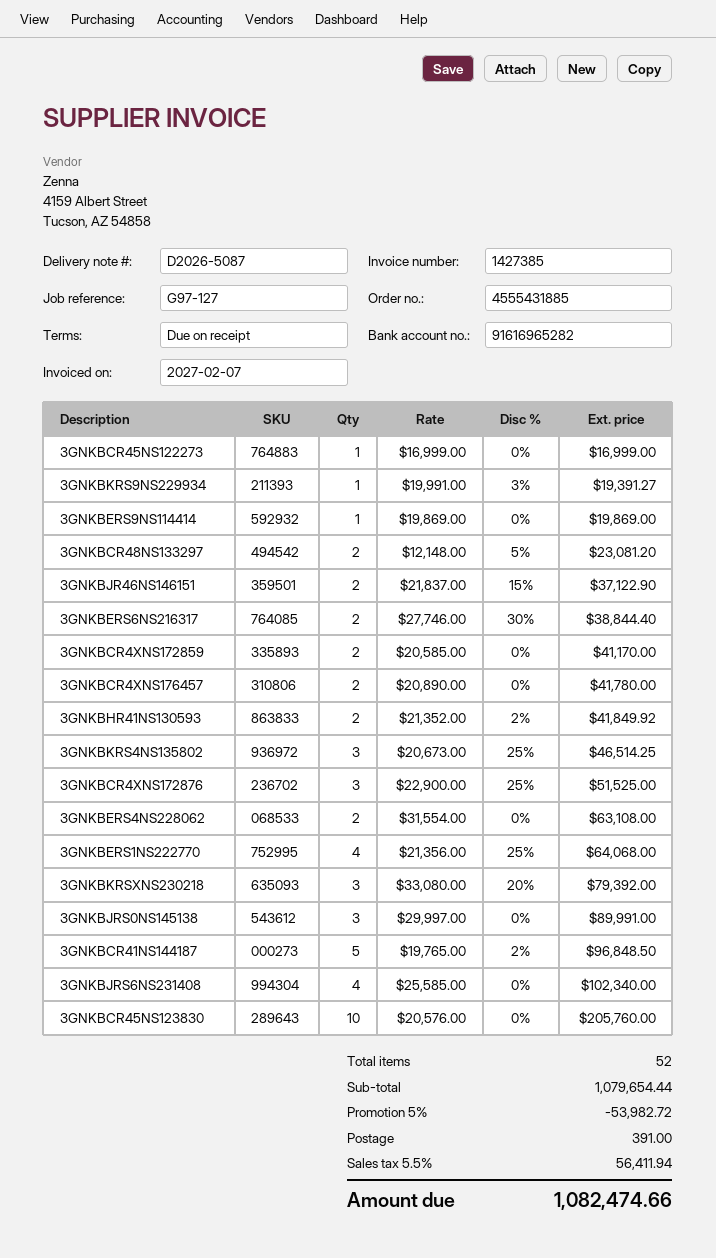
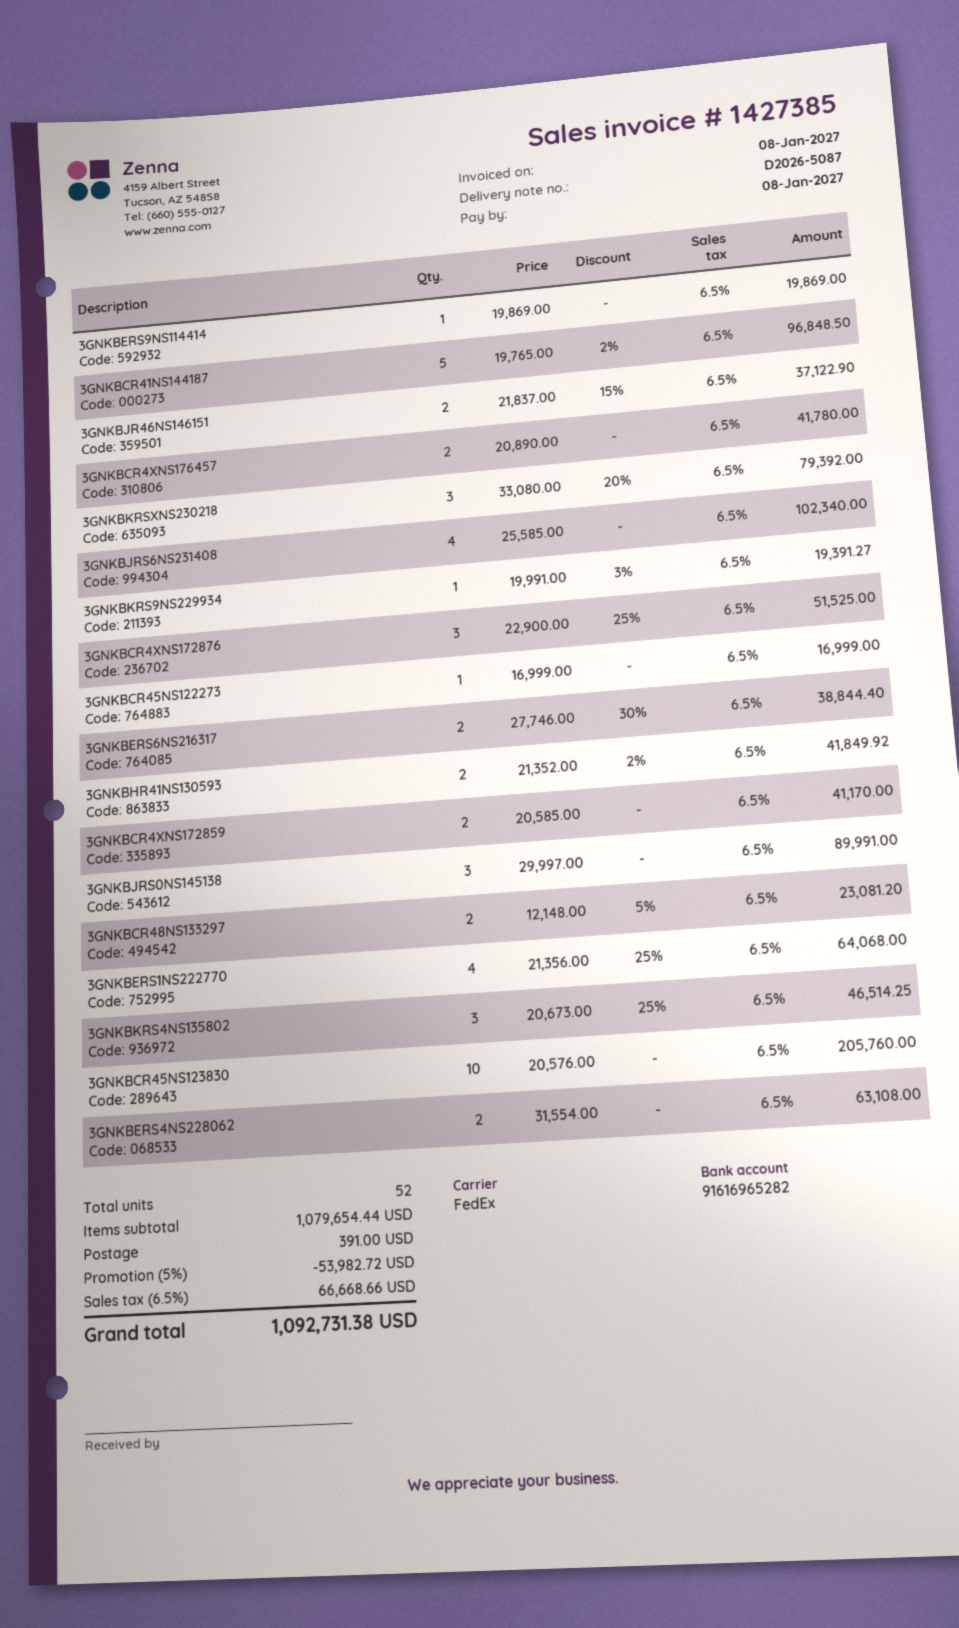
invoice date: 2027-02-07 -> 2027-01-08
tax: 5.5% = 56411.94 -> 6.5% = 66668.66
total: 1082474.66 -> 1092731.38

